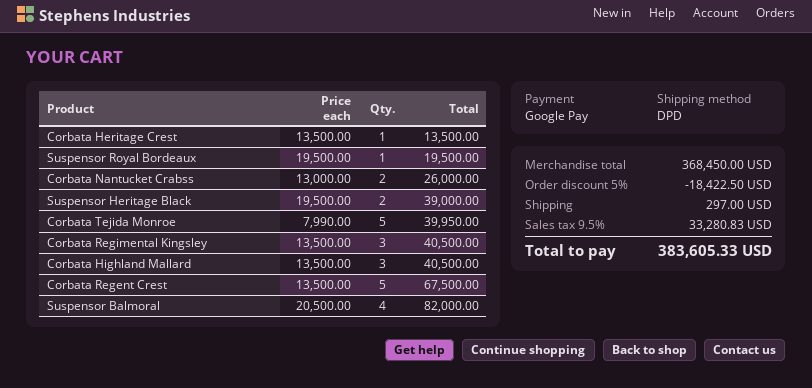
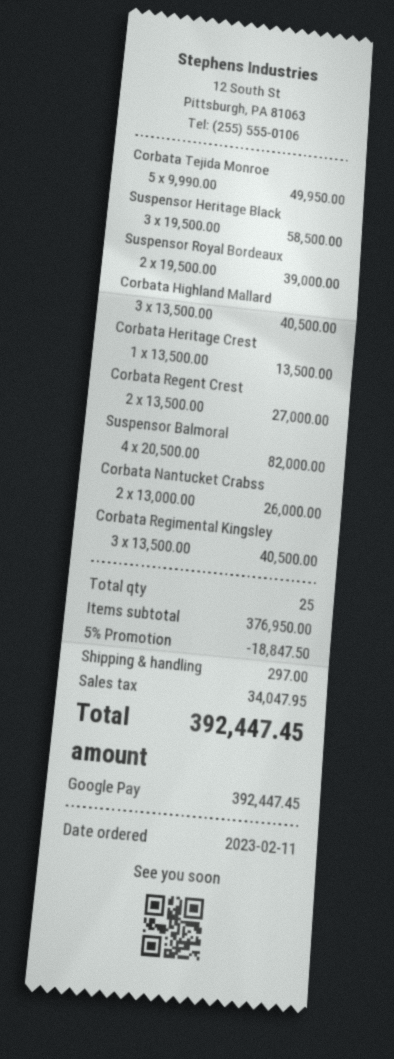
Suspensor Royal Bordeaux: 1 x 19500.00 = 19500.00 -> 2 x 19500.00 = 39000.00
Suspensor Heritage Black: 2 x 19500.00 = 39000.00 -> 3 x 19500.00 = 58500.00
Corbata Tejida Monroe: 5 x 7990.00 = 39950.00 -> 5 x 9990.00 = 49950.00
Corbata Regent Crest: 5 x 13500.00 = 67500.00 -> 2 x 13500.00 = 27000.00
subtotal: 368450.00 -> 376950.00
discount: 5% = 18422.50 -> 5% = 18847.50
tax: 33280.83 -> 34047.95
total: 383605.33 -> 392447.45

